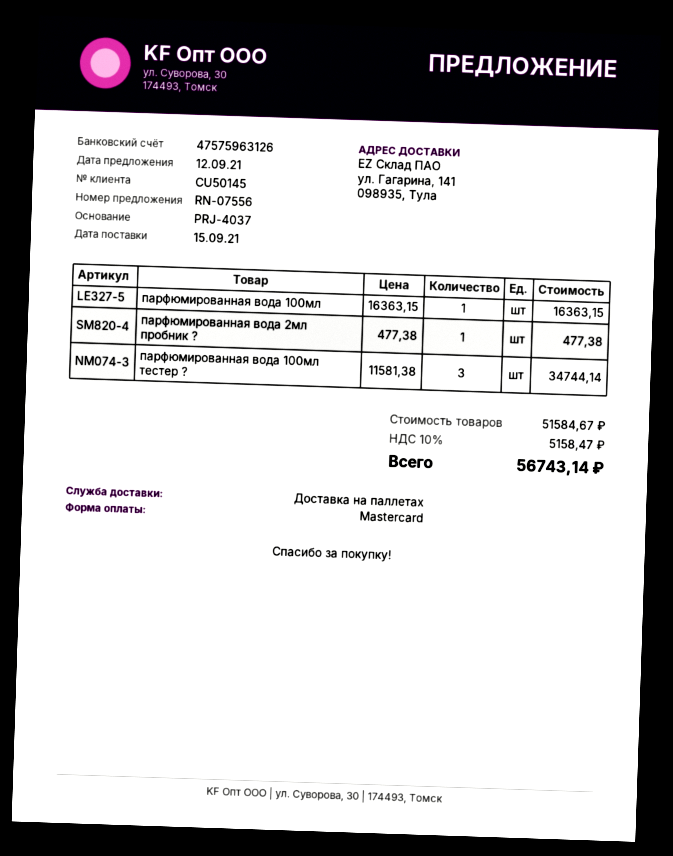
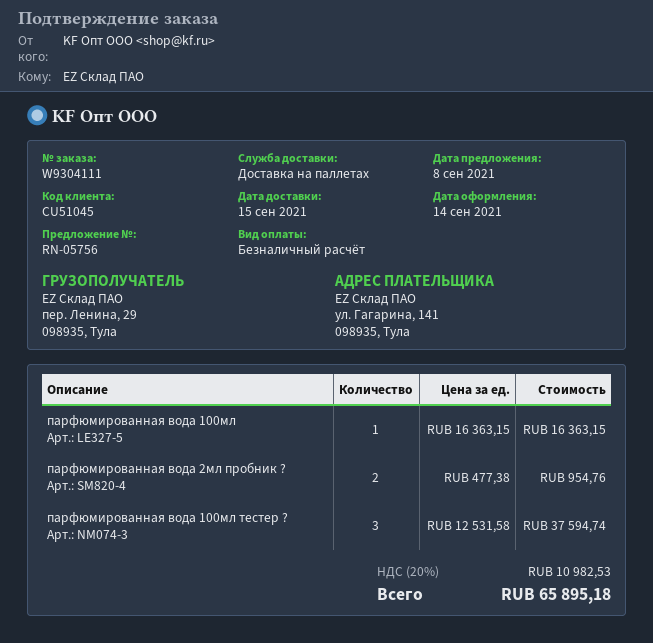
quote number: RN-07556 -> RN-05756
quote date: 2021-09-12 -> 2021-09-08
customer number: CU50145 -> CU51045
payment method: Mastercard -> bank transfer
ship to: ул. Гагарина, 141, 098935, Тула -> пер. Ленина, 29, 098935, Тула
парфюмированная вода 2мл пробник ?: 1 x 477.38 = 477.38 -> 2 x 477.38 = 954.76
парфюмированная вода 100мл тестер ?: 3 x 11581.38 = 34744.14 -> 3 x 12531.58 = 37594.74
tax: 10% = 5158.47 -> 20% = 10982.53
total: 56743.14 -> 65895.18

